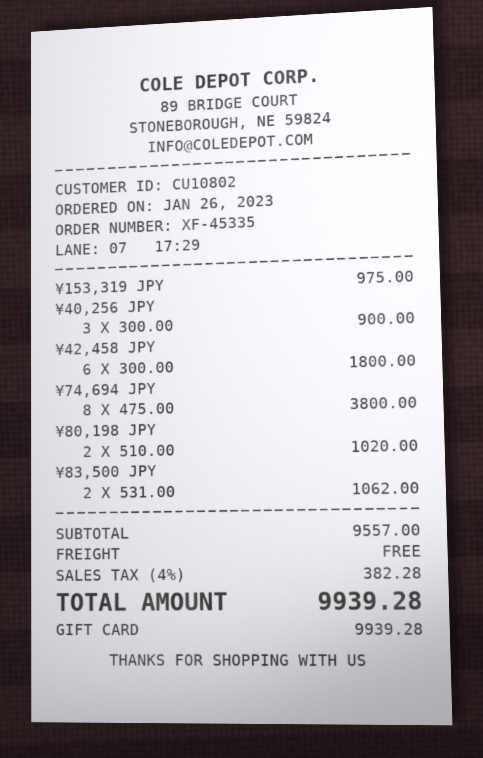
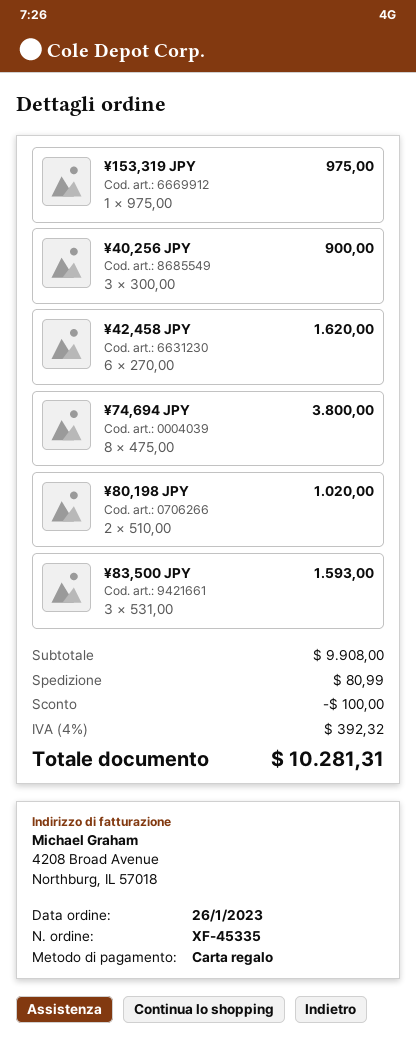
¥42,458 JPY: 6 x 300.00 = 1800.00 -> 6 x 270.00 = 1620.00
¥83,500 JPY: 2 x 531.00 = 1062.00 -> 3 x 531.00 = 1593.00
subtotal: 9557.00 -> 9908.00
discount: none -> 100.00
shipping: 0.00 -> 80.99
tax: 4% = 382.28 -> 4% = 392.32
total: 9939.28 -> 10281.31

